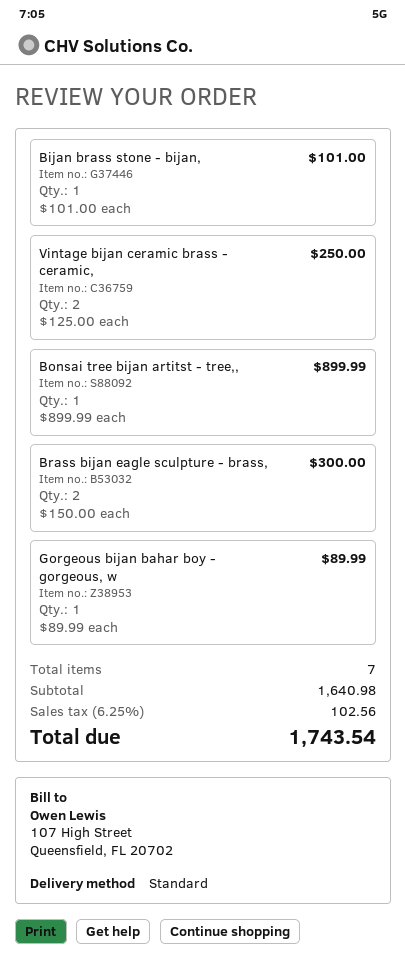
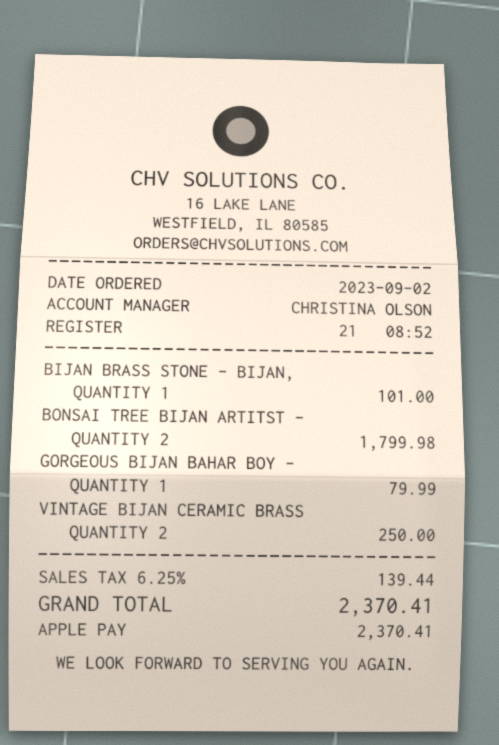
Bonsai tree bijan artitst - tree,,: 1 for 899.99 -> 2 for 1799.98
Brass bijan eagle sculpture - brass,: 2 for 300.00 -> none
Gorgeous bijan bahar boy - gorgeous, w: 1 for 89.99 -> 1 for 79.99
tax: 6.25% = 102.56 -> 6.25% = 139.44
total: 1743.54 -> 2370.41

